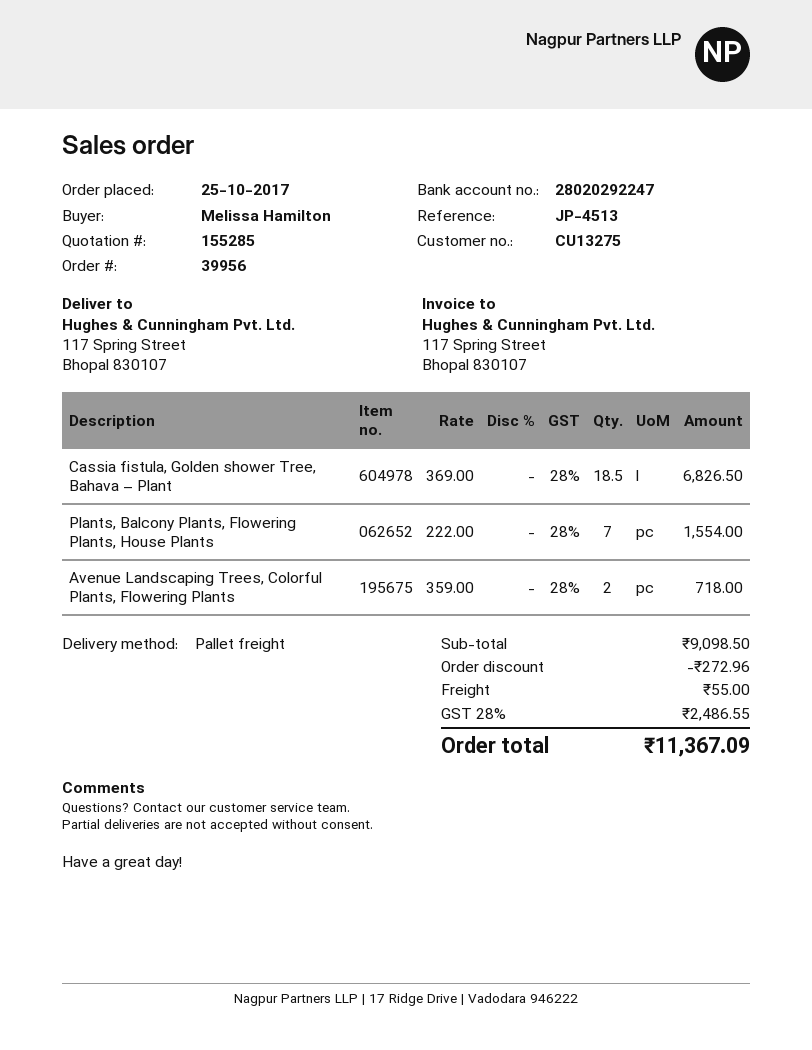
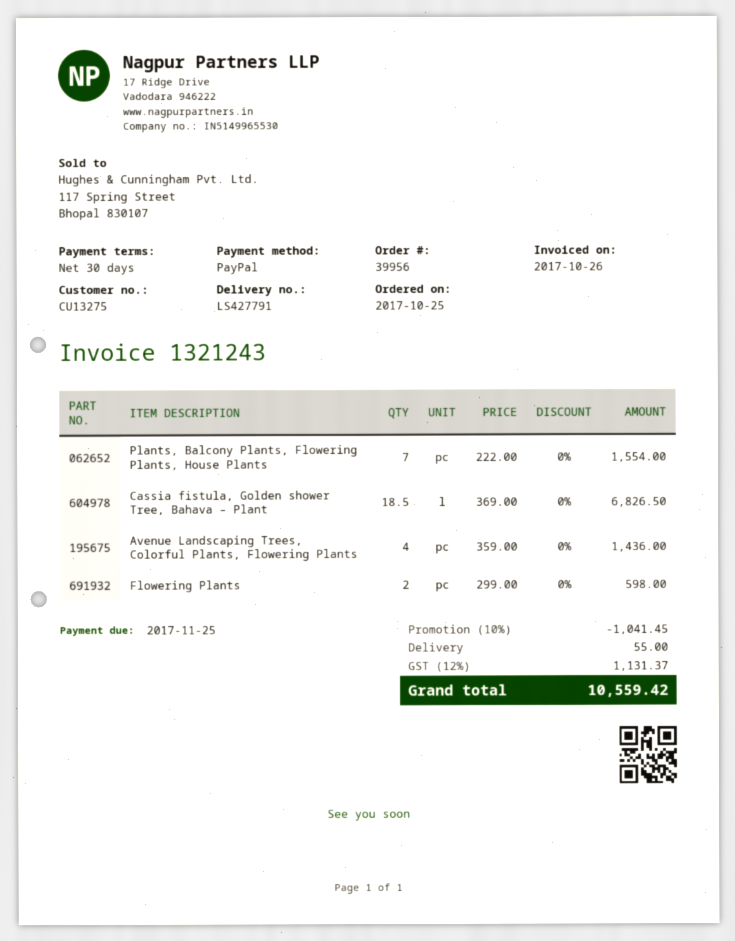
Avenue Landscaping Trees, Colorful Plants, Flowering Plants: 2 x 359.00 = 718.00 -> 4 x 359.00 = 1436.00
Flowering Plants: none -> 2 x 299.00 = 598.00
discount: 272.96 -> 1041.45
tax: 28% = 2486.55 -> 12% = 1131.37
total: 11367.09 -> 10559.42

